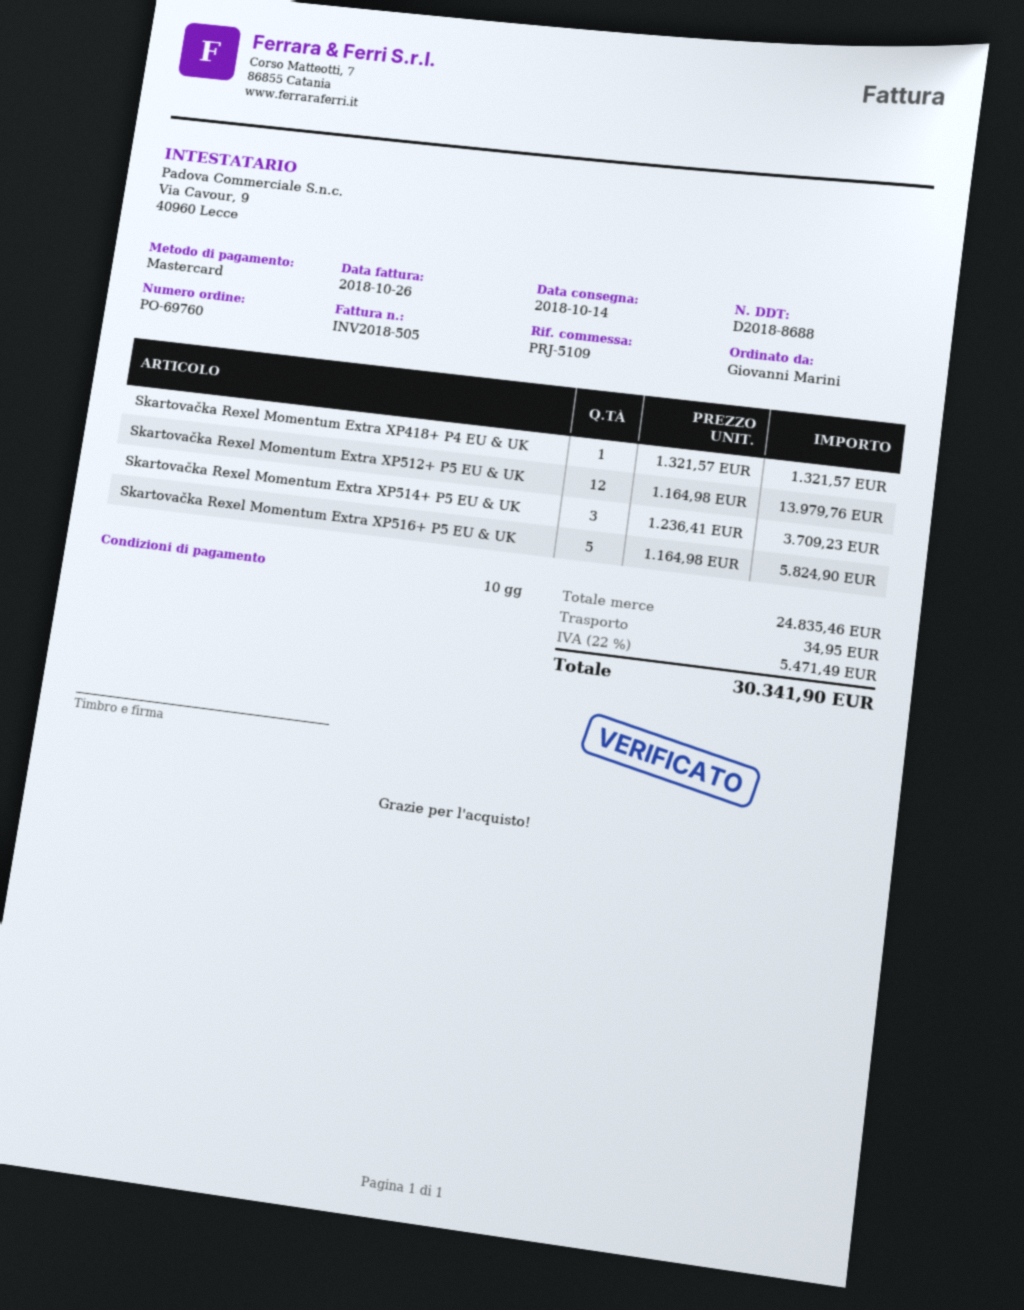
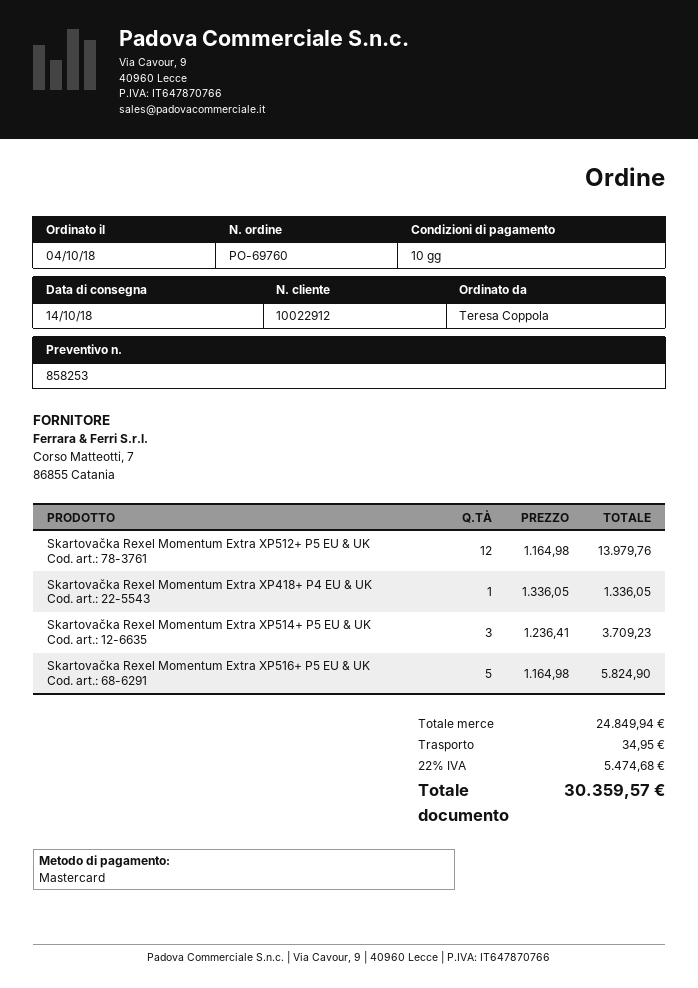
ordered by: Giovanni Marini -> Teresa Coppola
Skartovačka Rexel Momentum Extra XP418+ P4 EU & UK: 1 x 1321.57 = 1321.57 -> 1 x 1336.05 = 1336.05
subtotal: 24835.46 -> 24849.94
tax: 22% = 5471.49 -> 22% = 5474.68
total: 30341.90 -> 30359.57

